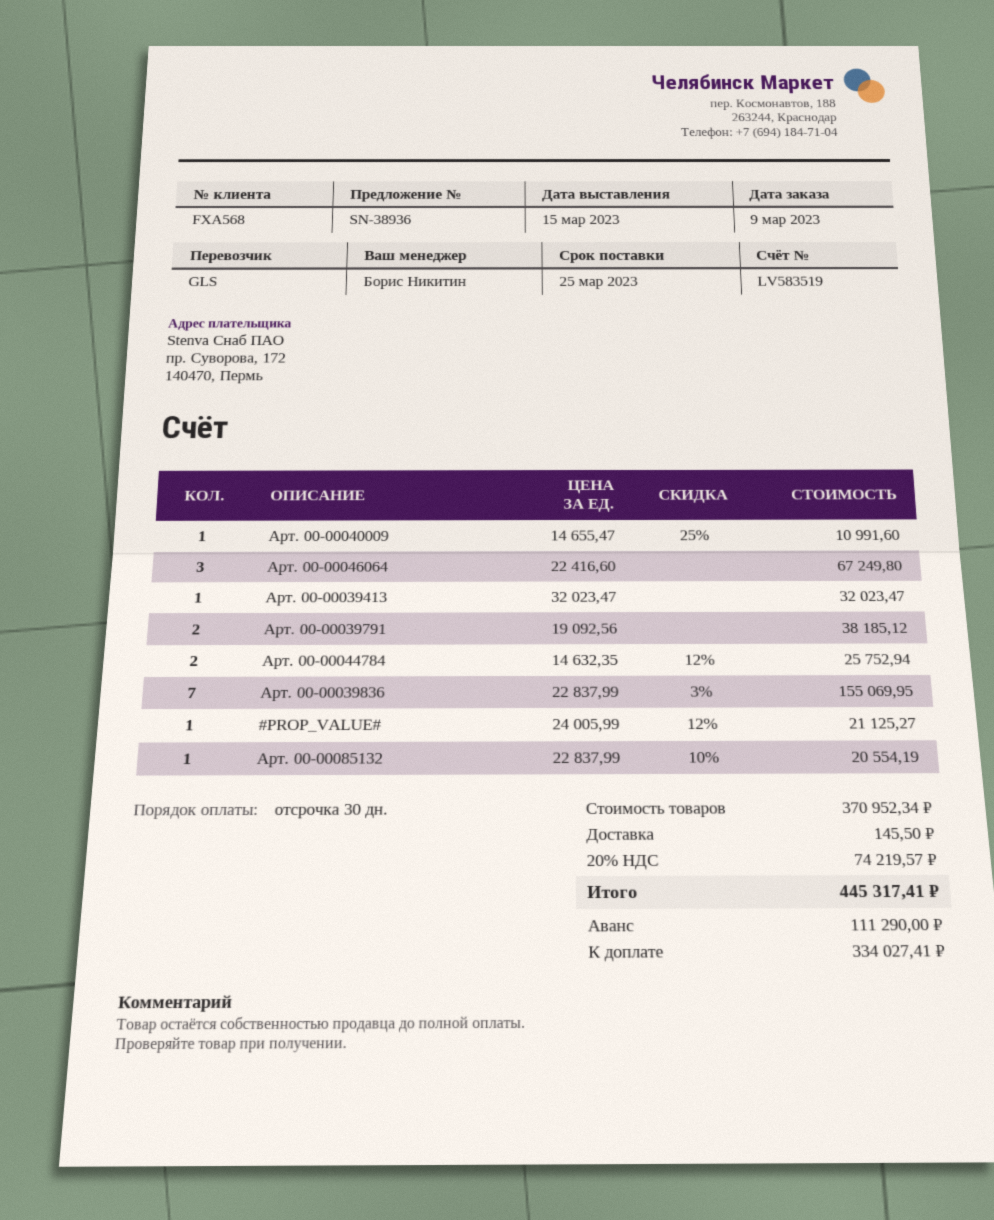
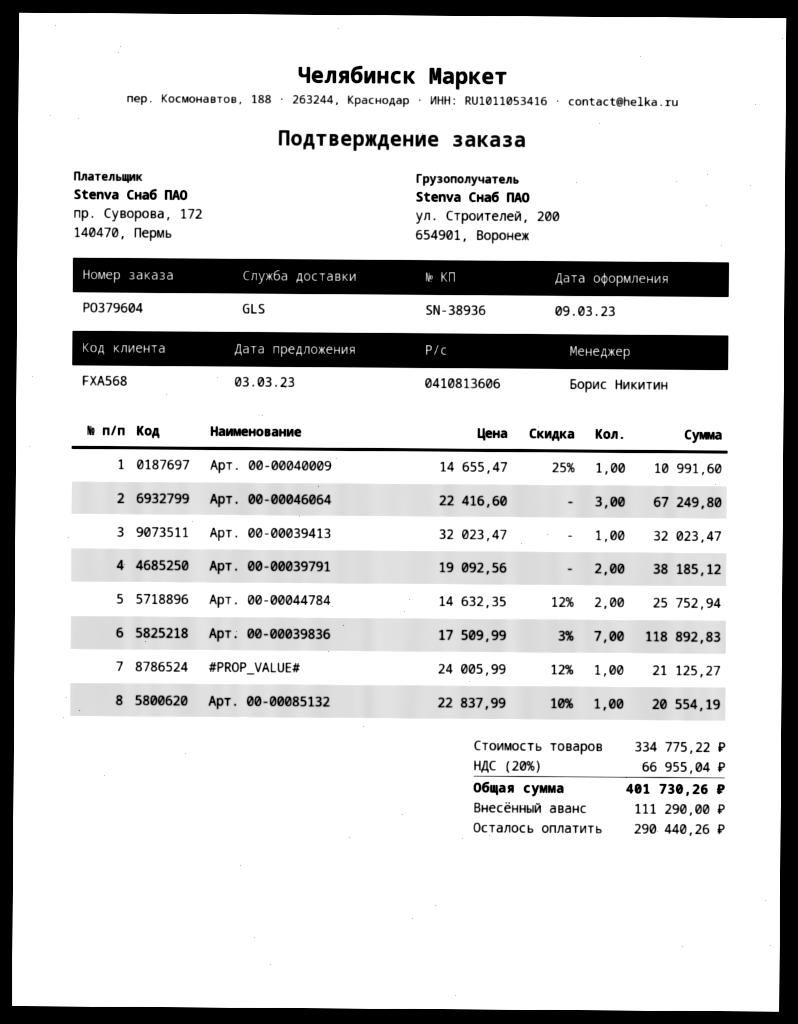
Арт. 00-00039836: 7 x 22837.99 - 3% = 155069.95 -> 7 x 17509.99 - 3% = 118892.83
subtotal: 370952.34 -> 334775.22
shipping: 145.50 -> none
tax: 20% = 74219.57 -> 20% = 66955.04
total: 445317.41 -> 401730.26
balance: 334027.41 -> 290440.26

